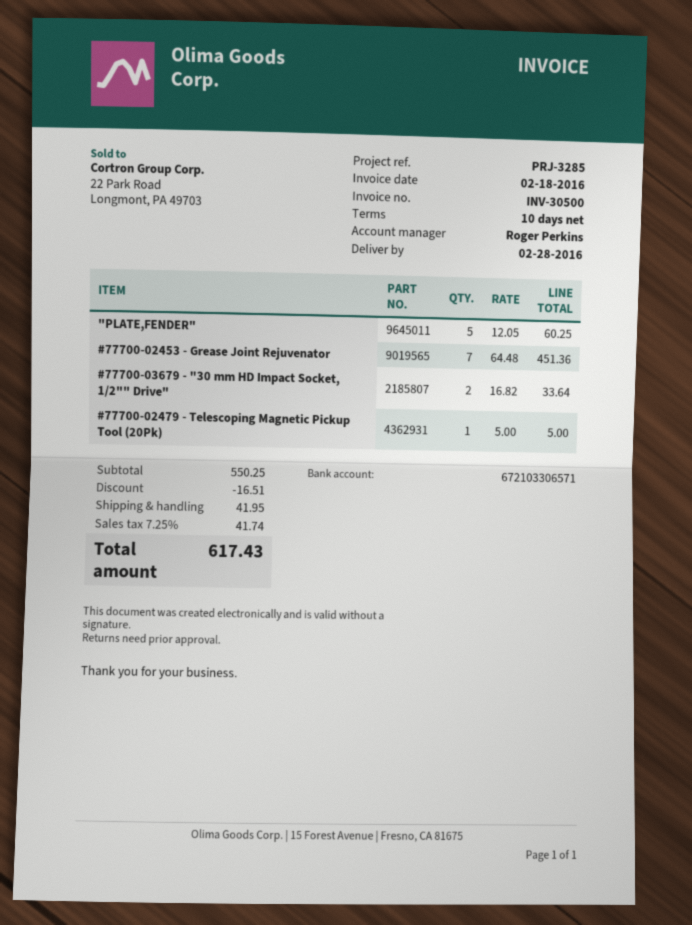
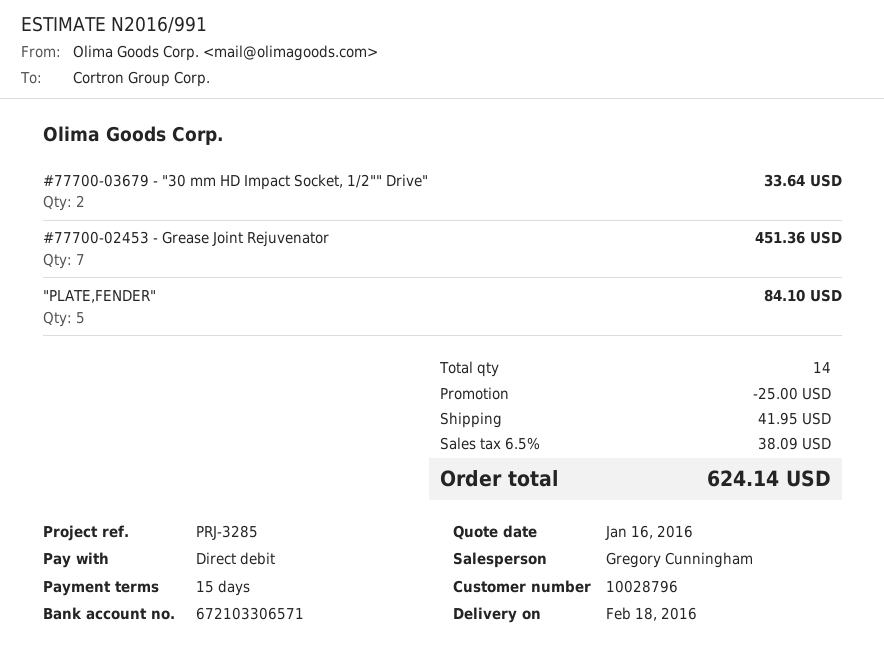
delivery date: 2016-02-28 -> 2016-02-18
payment terms: 10 days -> 15 days
sales rep: Roger Perkins -> Gregory Cunningham
"PLATE,FENDER": 5 for 60.25 -> 5 for 84.10
#77700-02479 - Telescoping Magnetic Pickup Tool (20Pk): 1 for 5.00 -> none
discount: 16.51 -> 25.00
tax: 7.25% = 41.74 -> 6.5% = 38.09
total: 617.43 -> 624.14

